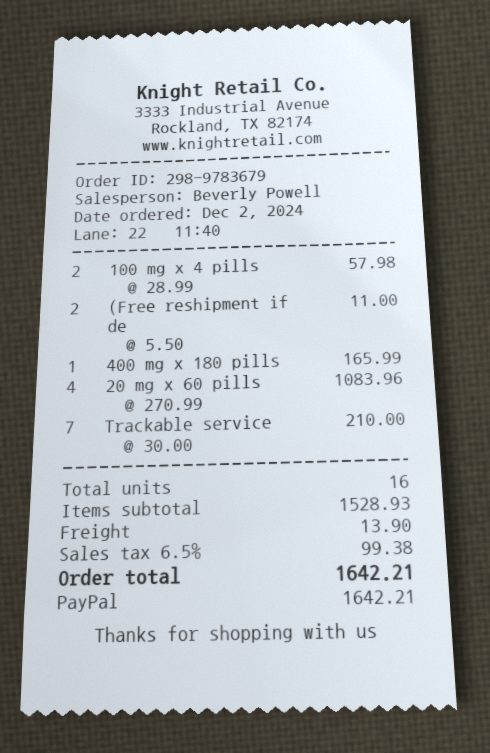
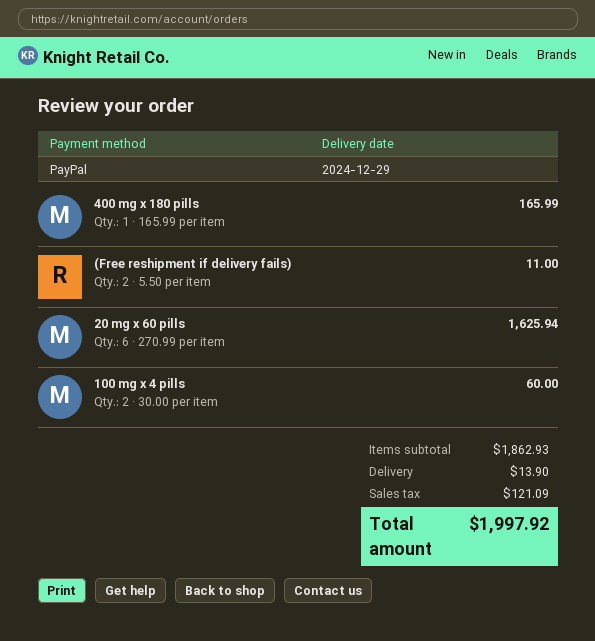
100 mg x 4 pills: 2 x 28.99 = 57.98 -> 2 x 30.00 = 60.00
20 mg x 60 pills: 4 x 270.99 = 1083.96 -> 6 x 270.99 = 1625.94
Trackable service: 7 x 30.00 = 210.00 -> none
subtotal: 1528.93 -> 1862.93
tax: 99.38 -> 121.09
total: 1642.21 -> 1997.92

